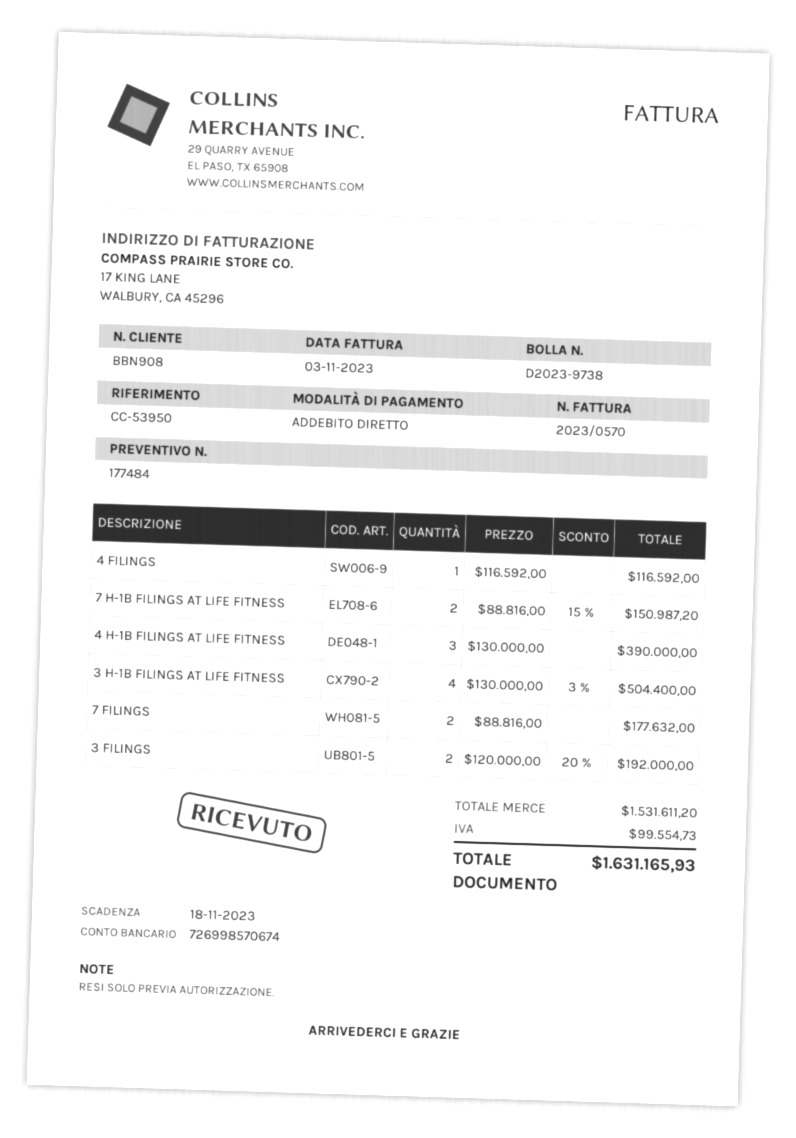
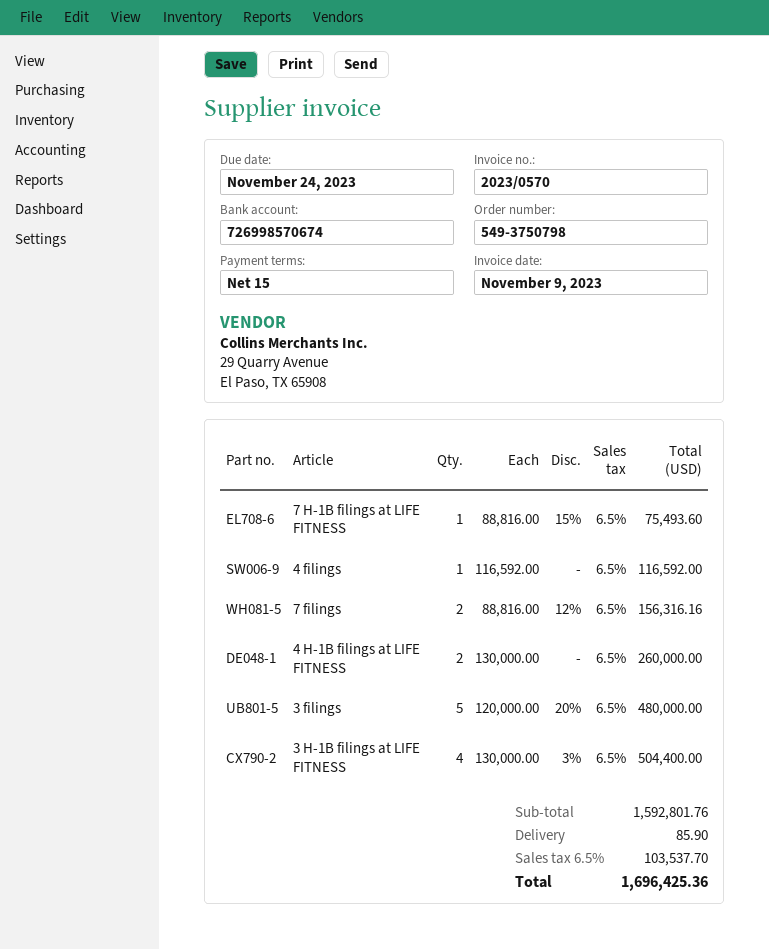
invoice date: 2023-11-03 -> 2023-11-09
due date: 2023-11-18 -> 2023-11-24
7 H-1B FILINGS AT LIFE FITNESS: 2 x 88816.00 - 15% = 150987.20 -> 1 x 88816.00 - 15% = 75493.60
4 H-1B FILINGS AT LIFE FITNESS: 3 x 130000.00 = 390000.00 -> 2 x 130000.00 = 260000.00
7 FILINGS: 2 x 88816.00 = 177632.00 -> 2 x 88816.00 - 12% = 156316.16
3 FILINGS: 2 x 120000.00 - 20% = 192000.00 -> 5 x 120000.00 - 20% = 480000.00
subtotal: 1531611.20 -> 1592801.76
shipping: none -> 85.90
tax: 99554.73 -> 103537.70
total: 1631165.93 -> 1696425.36

